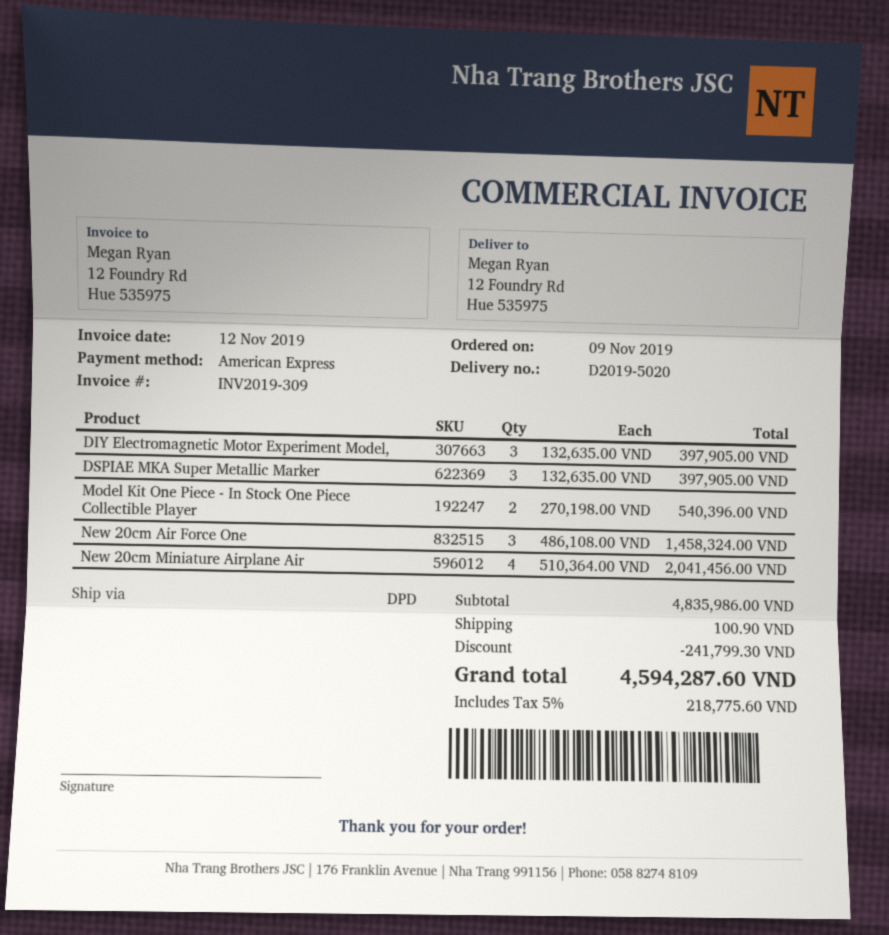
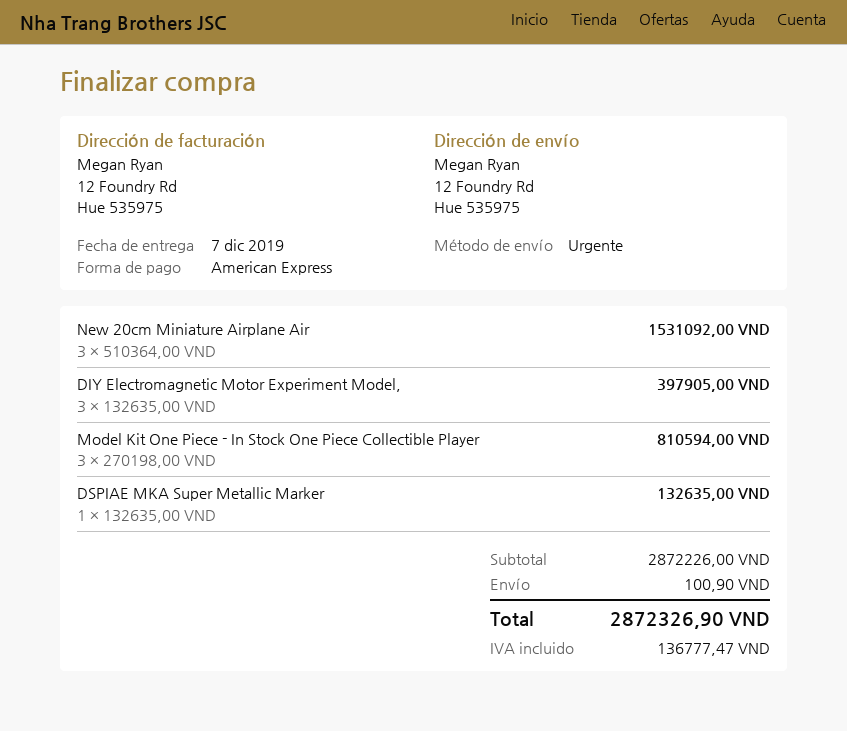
shipping method: DPD -> express
DSPIAE MKA Super Metallic Marker: 3 x 132635.00 = 397905.00 -> 1 x 132635.00 = 132635.00
Model Kit One Piece - In Stock One Piece Collectible Player: 2 x 270198.00 = 540396.00 -> 3 x 270198.00 = 810594.00
New 20cm Air Force One: 3 x 486108.00 = 1458324.00 -> none
New 20cm Miniature Airplane Air: 4 x 510364.00 = 2041456.00 -> 3 x 510364.00 = 1531092.00
subtotal: 4835986.00 -> 2872226.00
discount: 241799.30 -> none
tax: 218775.60 -> 136777.47
total: 4594287.60 -> 2872326.90

